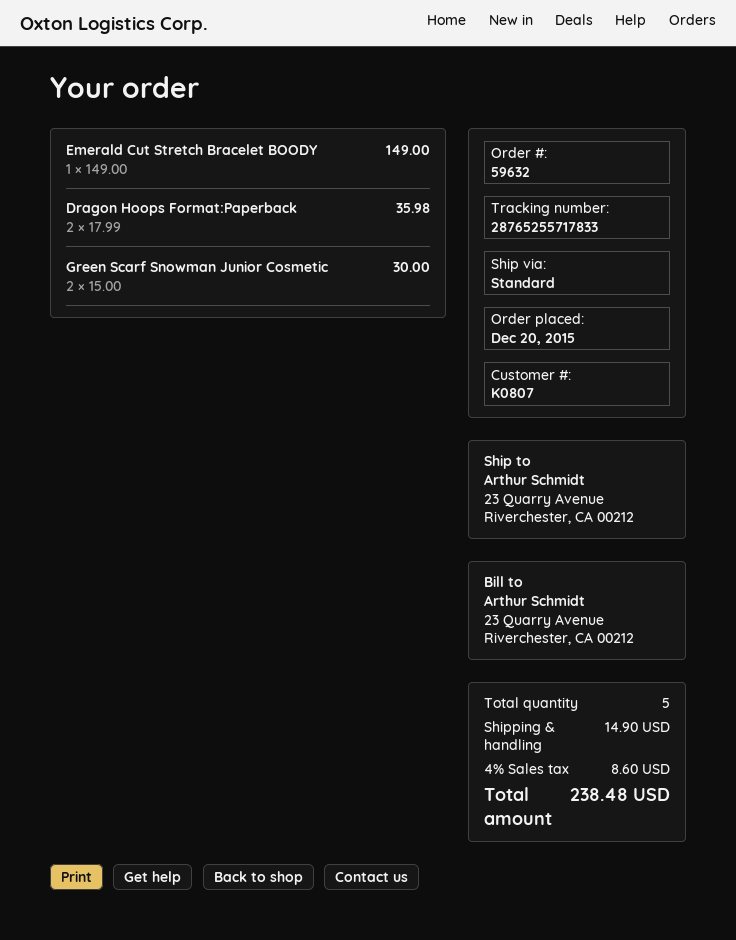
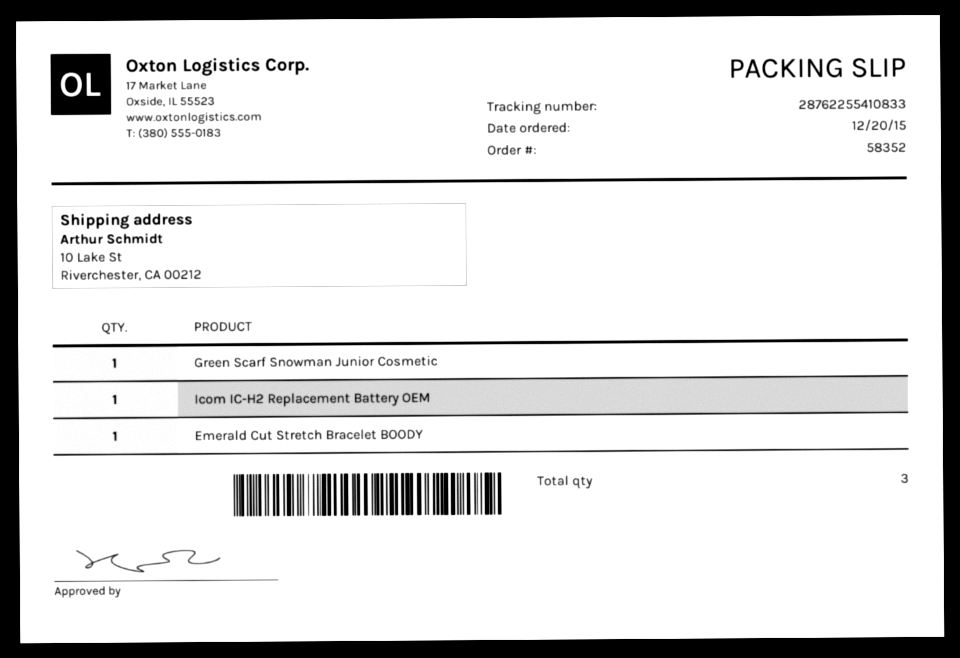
order number: 59632 -> 58352
tracking number: 28765255717833 -> 28762255410833
ship to: 23 Quarry Avenue, Riverchester, CA 00212 -> 10 Lake St, Riverchester, CA 00212
Dragon Hoops Format:Paperback: 2 -> none
Green Scarf Snowman Junior Cosmetic: 2 -> 1
Icom IC-H2 Replacement Battery OEM: none -> 1
total quantity: 5 -> 3

